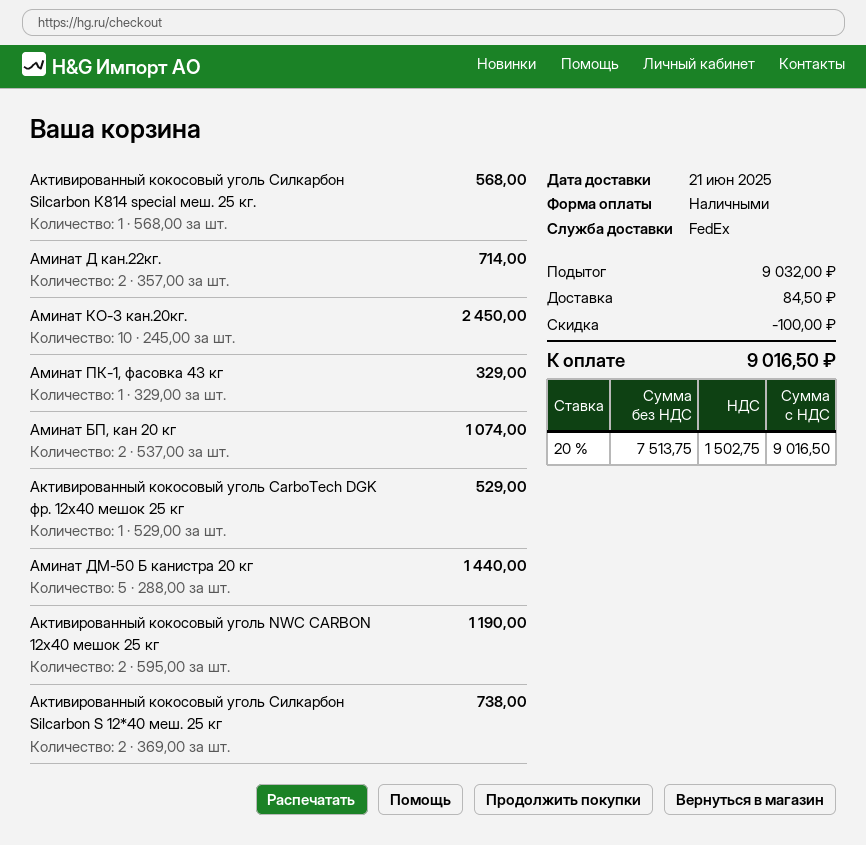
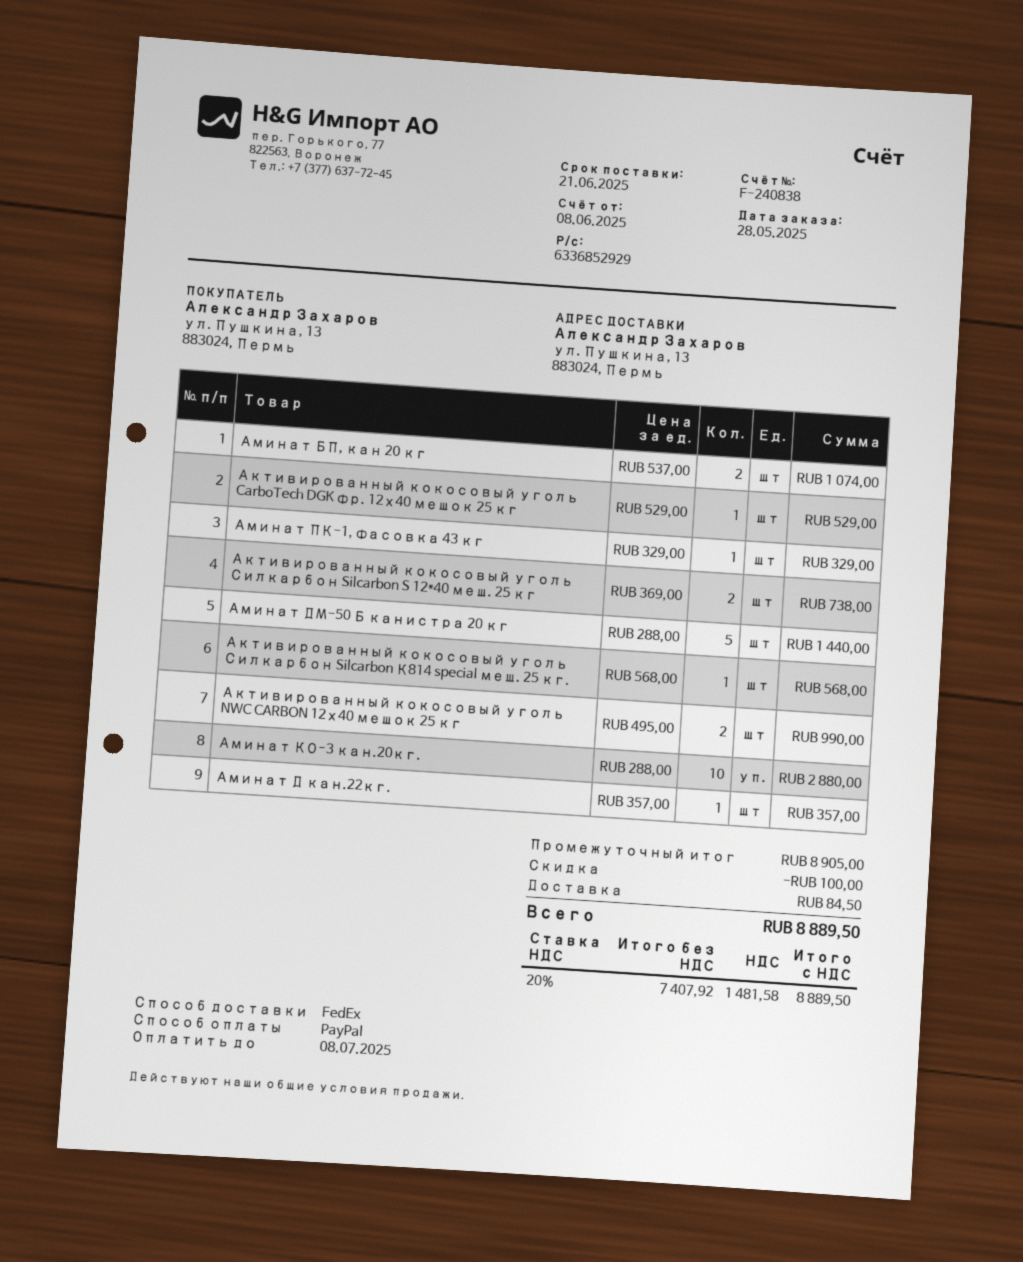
payment method: cash -> PayPal
Аминат Д кан.22кг.: 2 x 357.00 = 714.00 -> 1 x 357.00 = 357.00
Аминат КО-3 кан.20кг.: 10 x 245.00 = 2450.00 -> 10 x 288.00 = 2880.00
Активированный кокосовый уголь NWC CARBON 12х40 мешок 25 кг: 2 x 595.00 = 1190.00 -> 2 x 495.00 = 990.00
subtotal: 9032.00 -> 8905.00
net: 7513.75 -> 7407.92
tax: 20% = 1502.75 -> 20% = 1481.58
total: 9016.50 -> 8889.50

